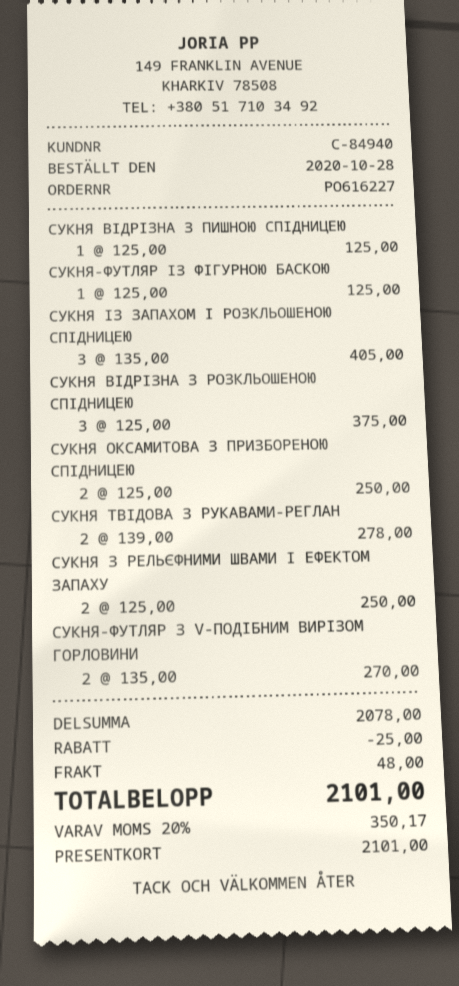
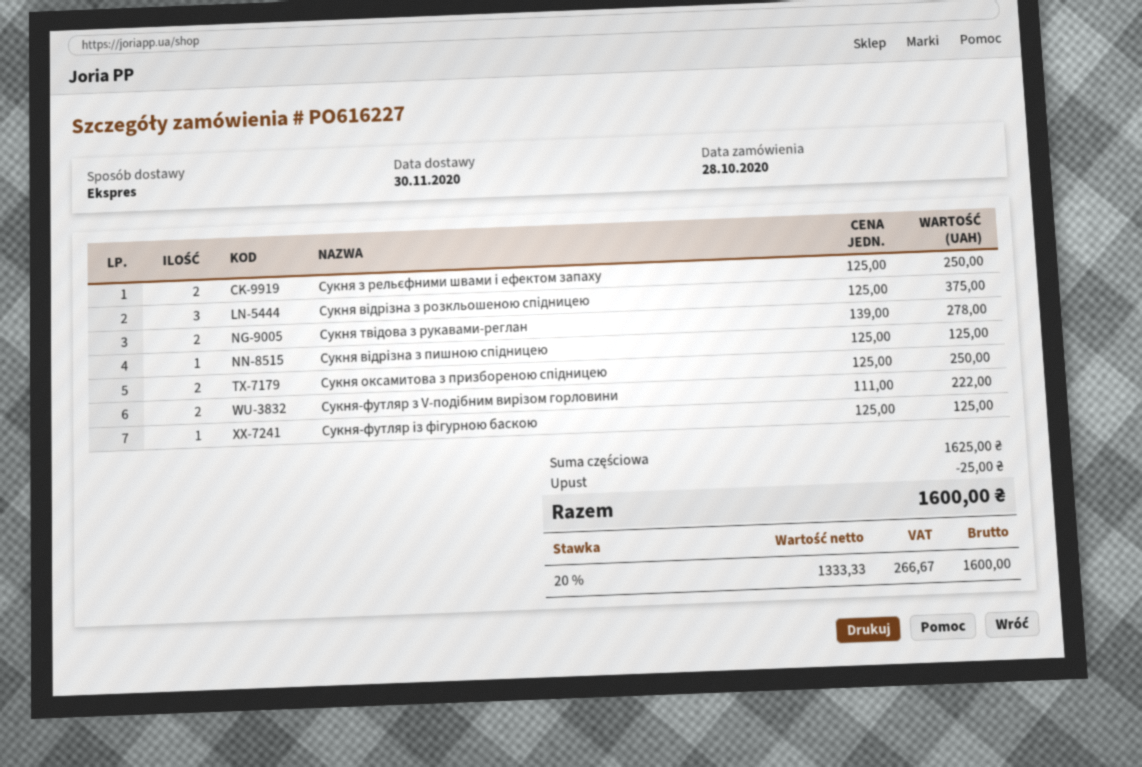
СУКНЯ ІЗ ЗАПАХОМ І РОЗКЛЬОШЕНОЮ СПІДНИЦЕЮ: 3 x 135.00 = 405.00 -> none
СУКНЯ-ФУТЛЯР З V-ПОДІБНИМ ВИРІЗОМ ГОРЛОВИНИ: 2 x 135.00 = 270.00 -> 2 x 111.00 = 222.00
subtotal: 2078.00 -> 1625.00
shipping: 48.00 -> none
tax: 20% = 350.17 -> 20% = 266.67
total: 2101.00 -> 1600.00

